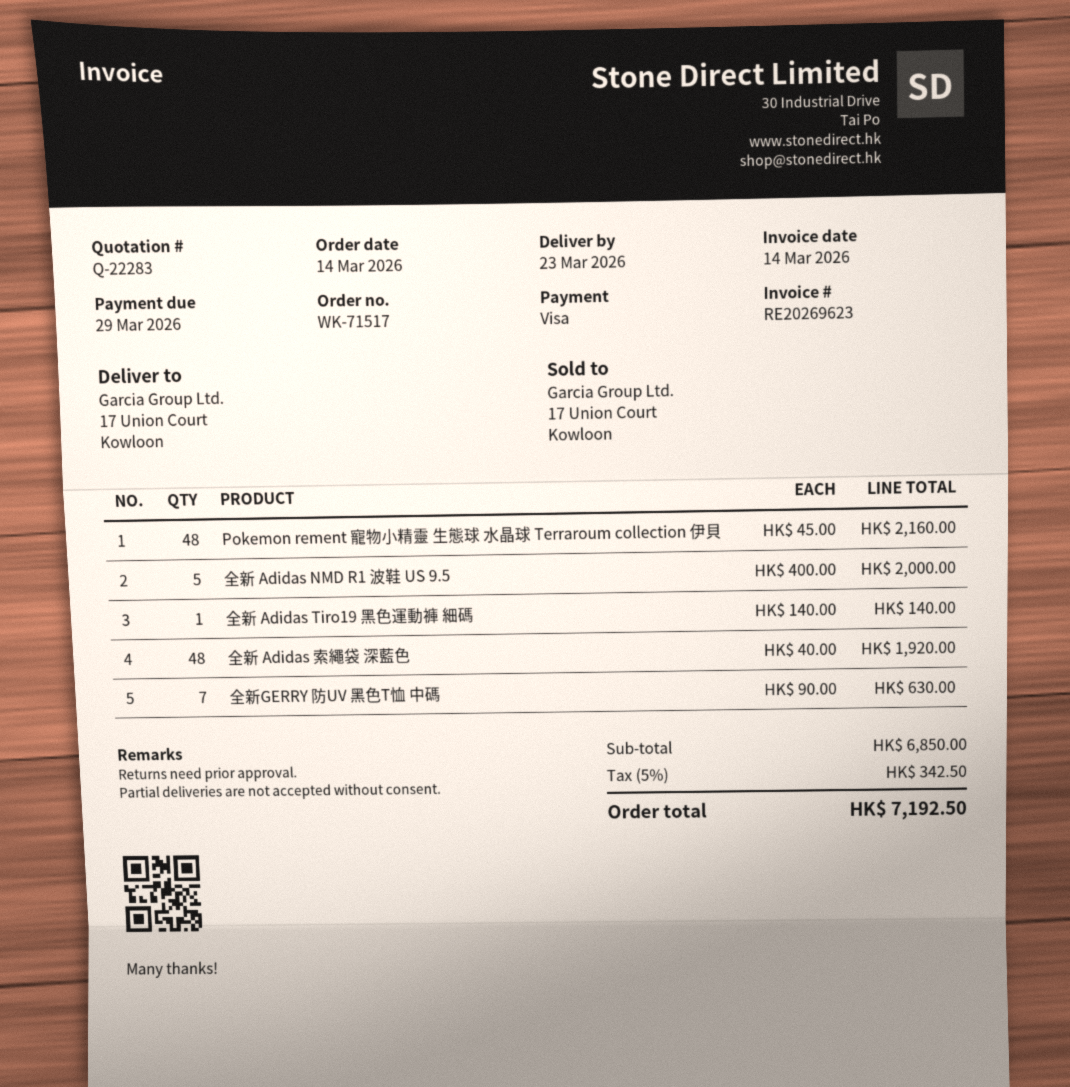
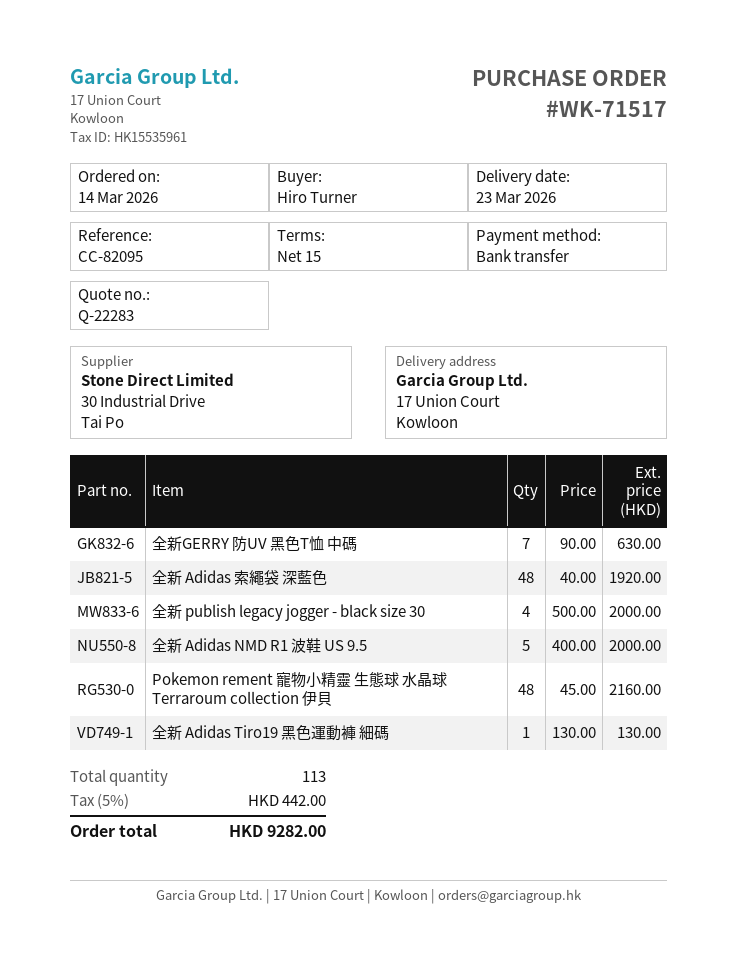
payment method: Visa -> bank transfer
全新 Adidas Tiro19 黑色運動褲 細碼: 1 x 140.00 = 140.00 -> 1 x 130.00 = 130.00
全新 publish legacy jogger - black size 30: none -> 4 x 500.00 = 2000.00
tax: 5% = 342.50 -> 5% = 442.00
total: 7192.50 -> 9282.00

